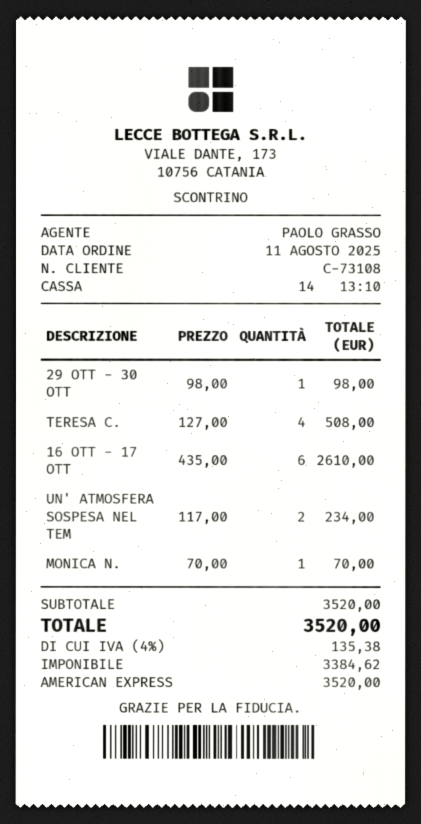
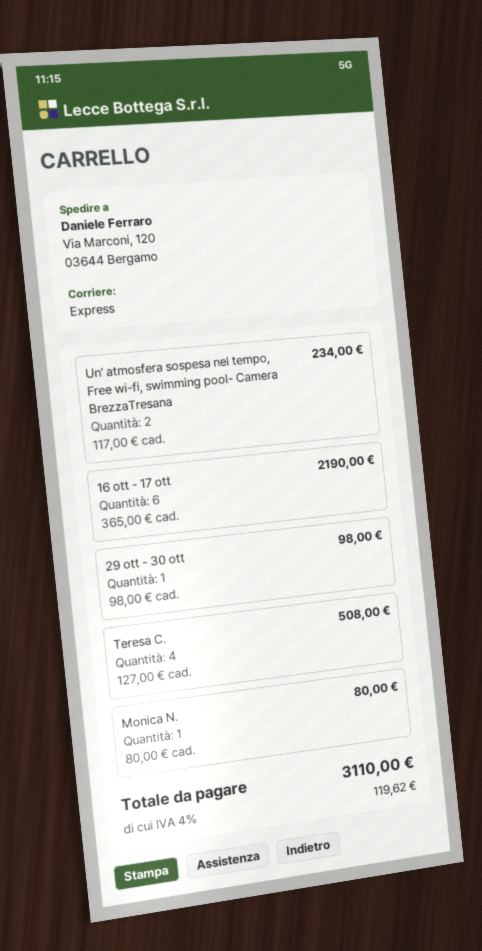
16 OTT - 17 OTT: 6 x 435.00 = 2610.00 -> 6 x 365.00 = 2190.00
MONICA N.: 1 x 70.00 = 70.00 -> 1 x 80.00 = 80.00
tax: 4% = 135.38 -> 4% = 119.62
total: 3520.00 -> 3110.00

